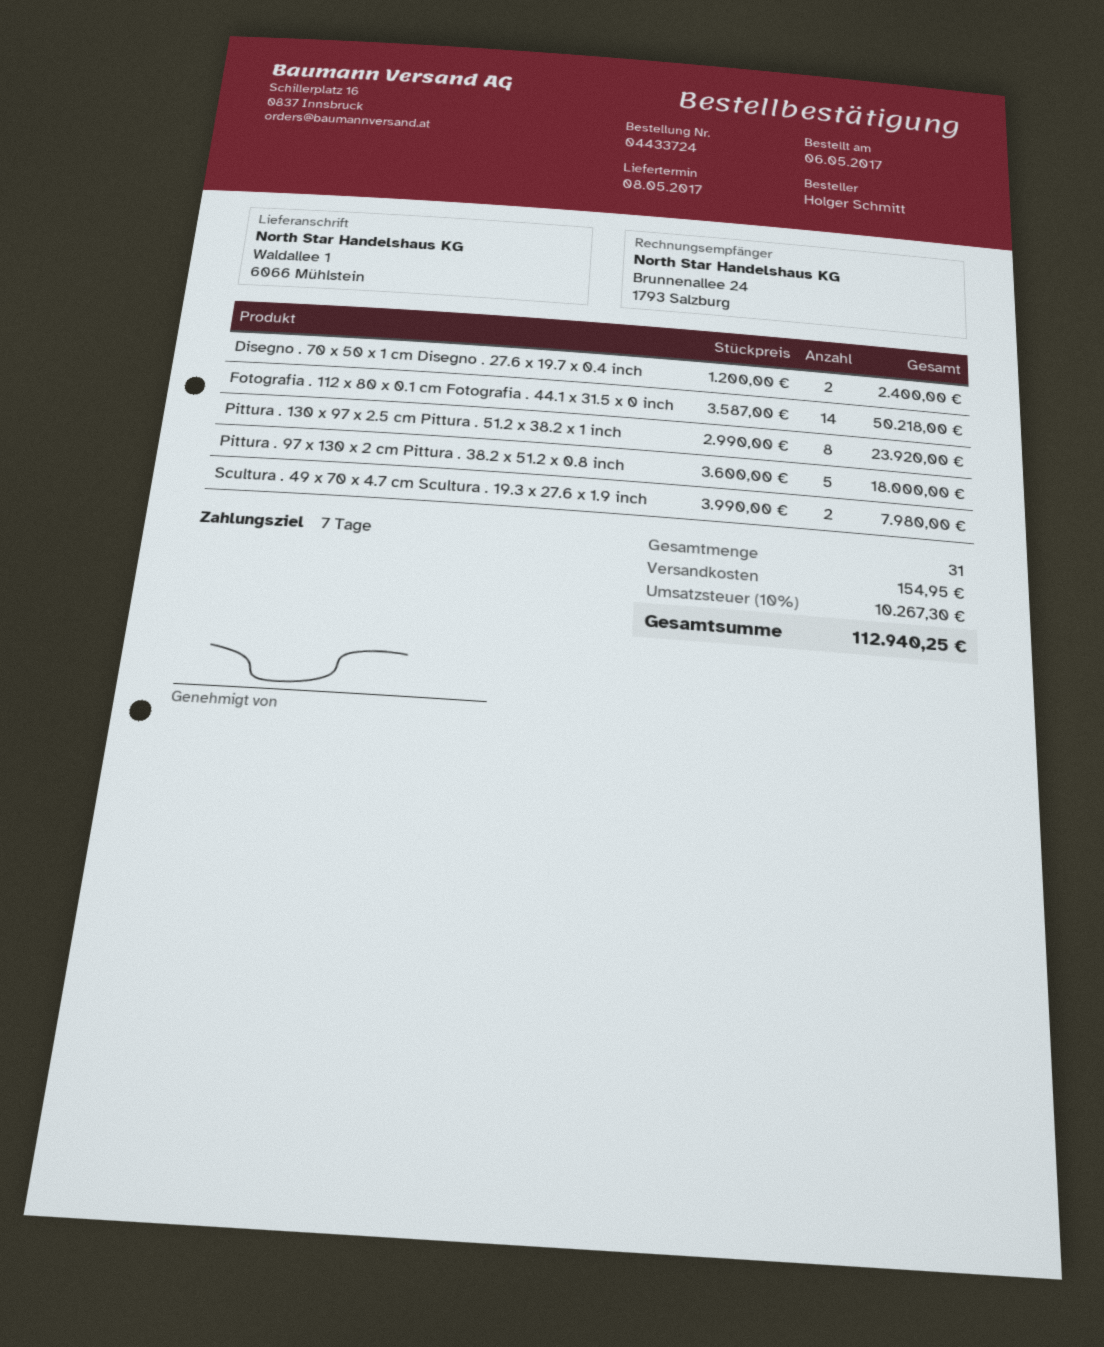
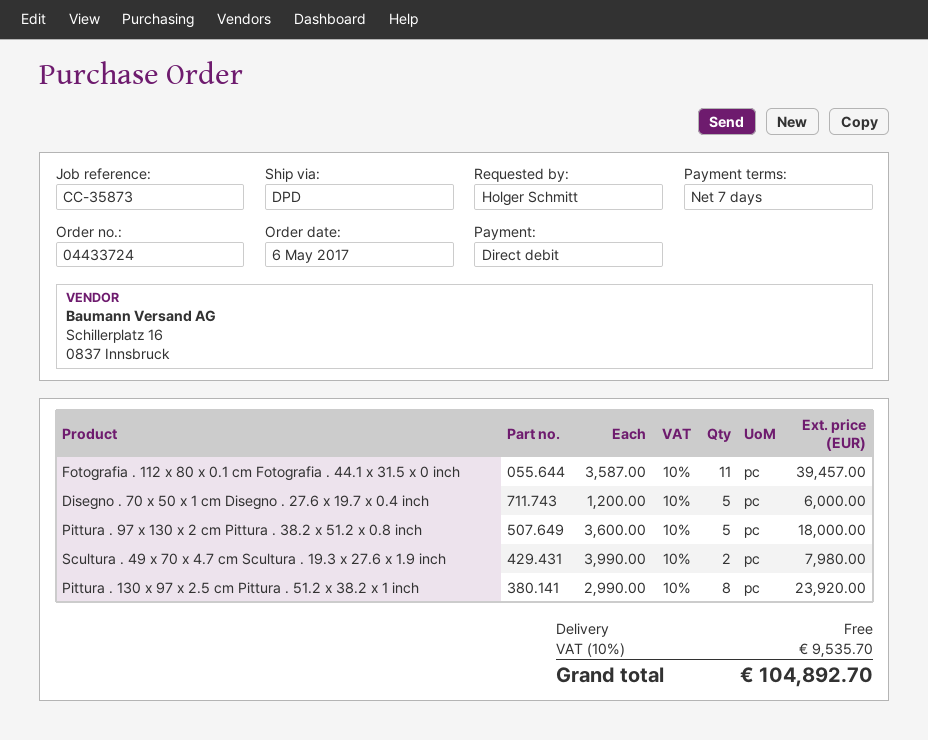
Disegno . 70 x 50 x 1 cm Disegno . 27.6 x 19.7 x 0.4 inch: 2 x 1200.00 = 2400.00 -> 5 x 1200.00 = 6000.00
Fotografia . 112 x 80 x 0.1 cm Fotografia . 44.1 x 31.5 x 0 inch: 14 x 3587.00 = 50218.00 -> 11 x 3587.00 = 39457.00
shipping: 154.95 -> 0.00
tax: 10% = 10267.30 -> 10% = 9535.70
total: 112940.25 -> 104892.70

